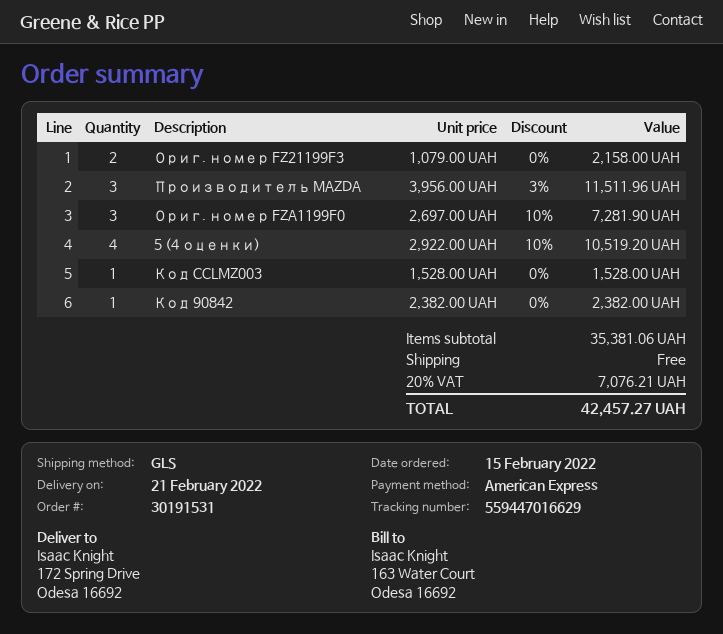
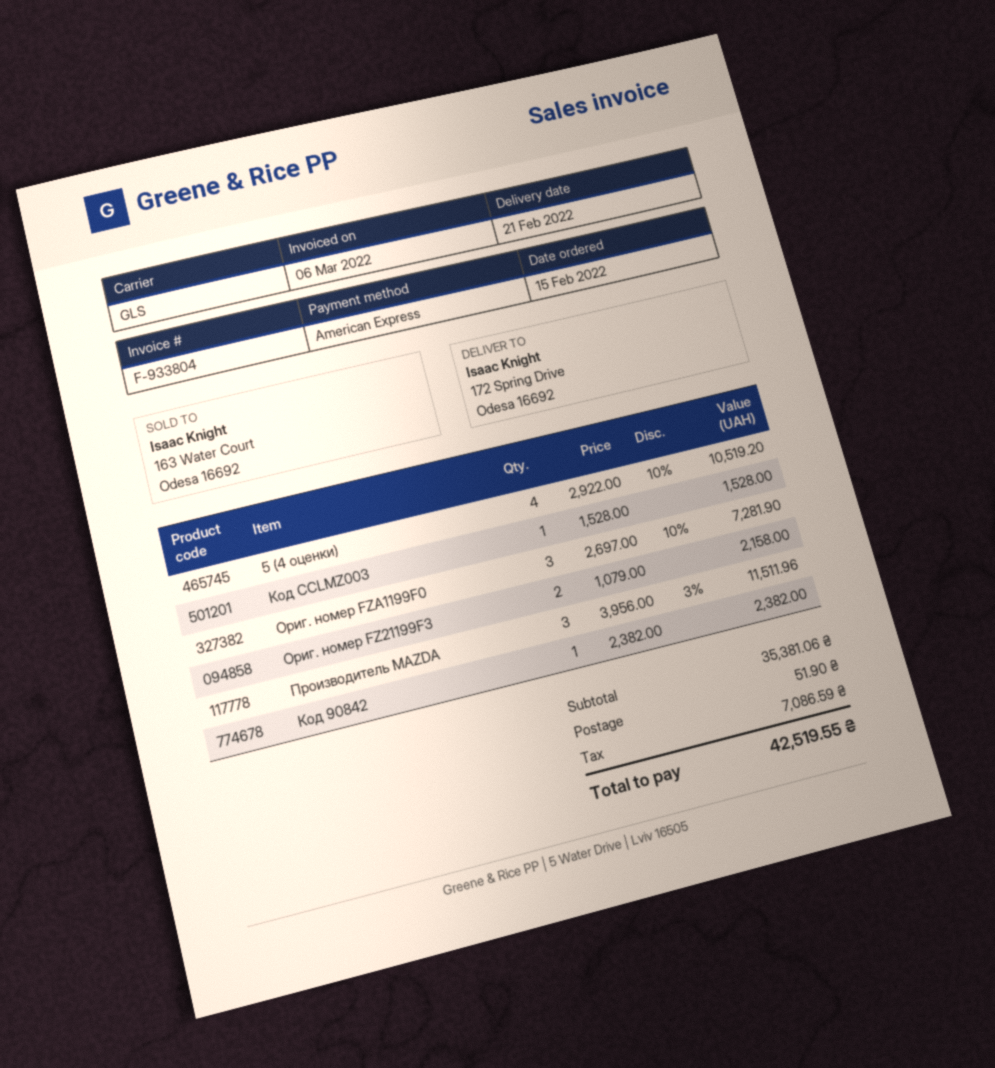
shipping: 0.00 -> 51.90
tax: 7076.21 -> 7086.59
total: 42457.27 -> 42519.55

